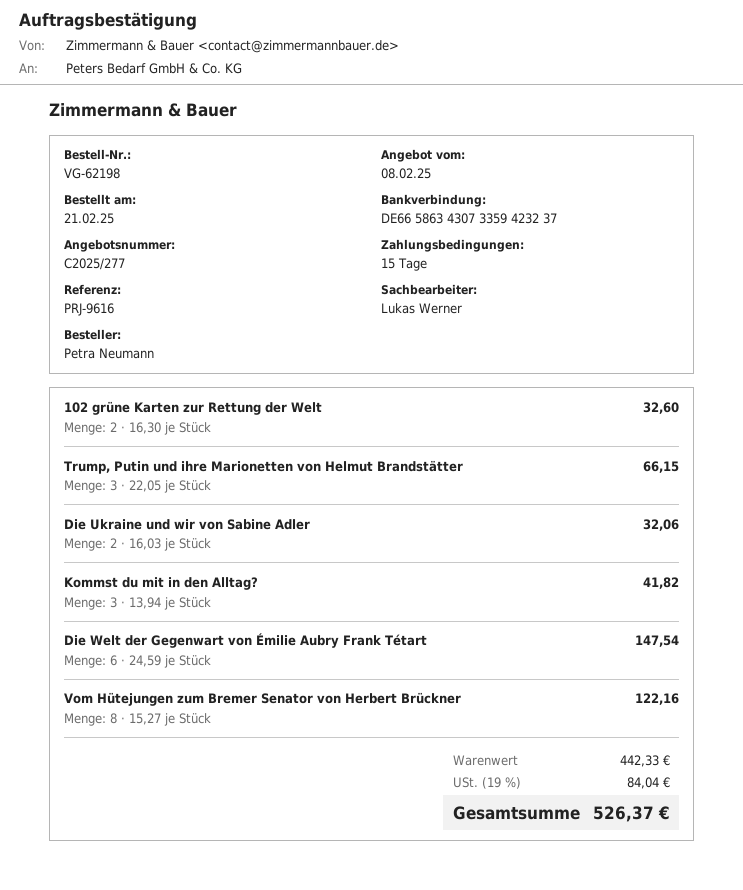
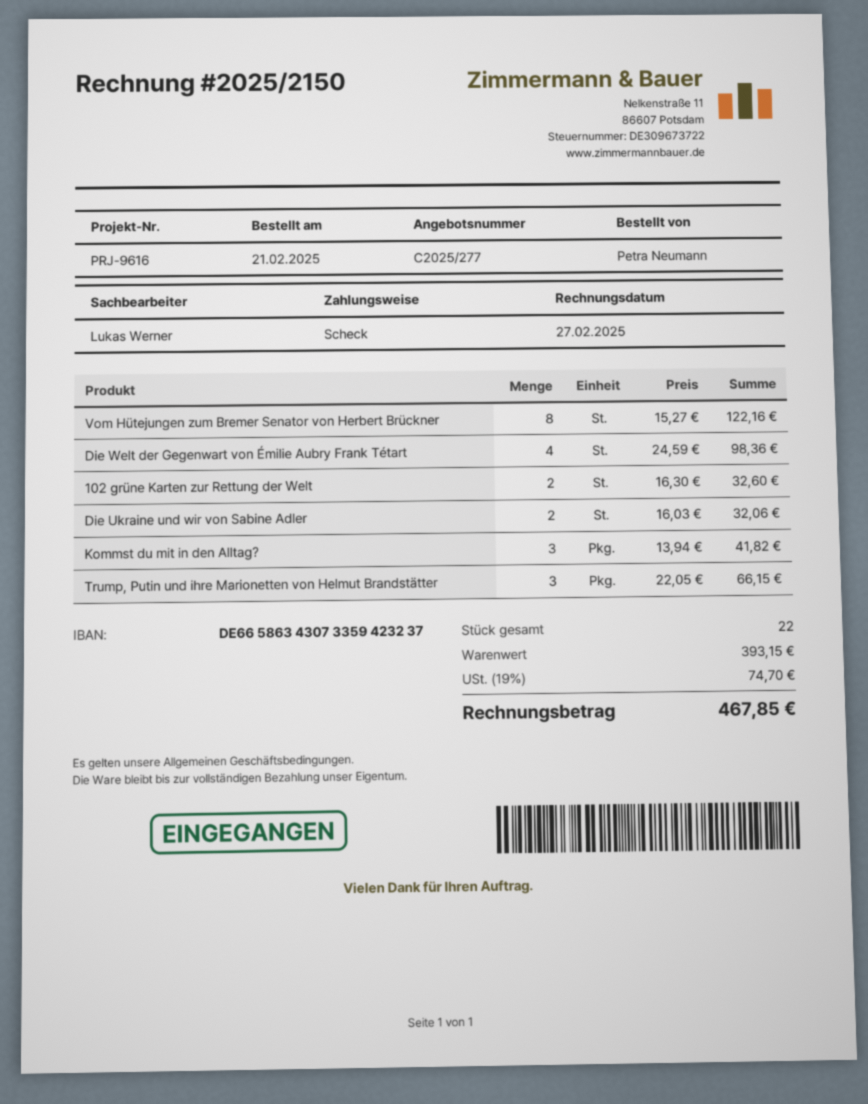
Die Welt der Gegenwart von Émilie Aubry Frank Tétart: 6 x 24.59 = 147.54 -> 4 x 24.59 = 98.36
subtotal: 442.33 -> 393.15
tax: 19% = 84.04 -> 19% = 74.70
total: 526.37 -> 467.85

